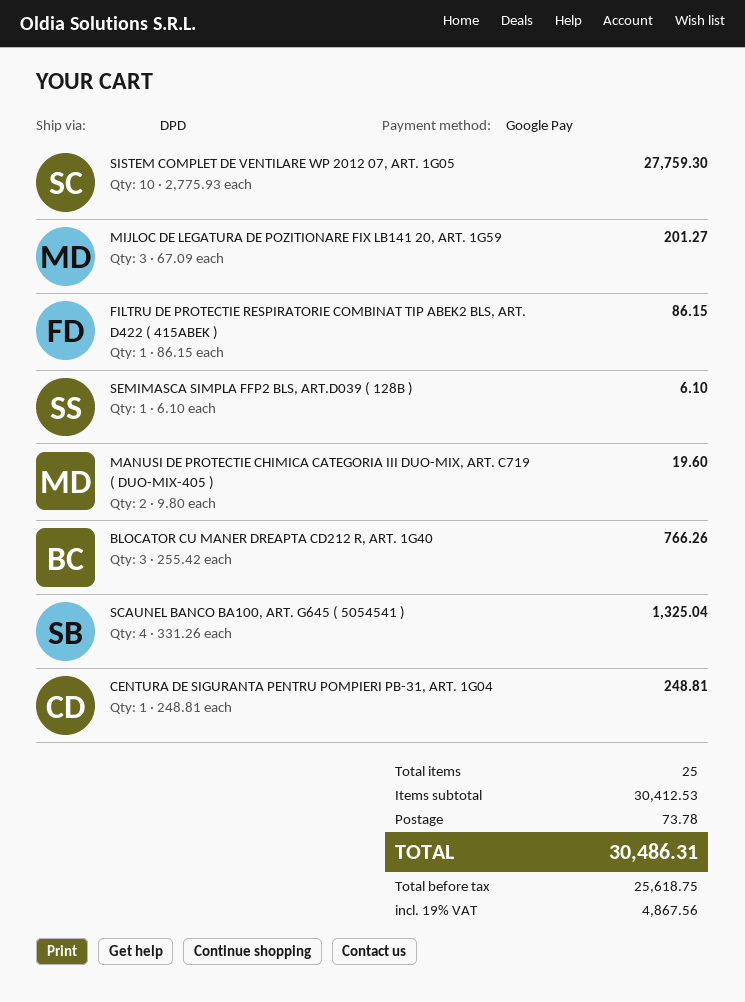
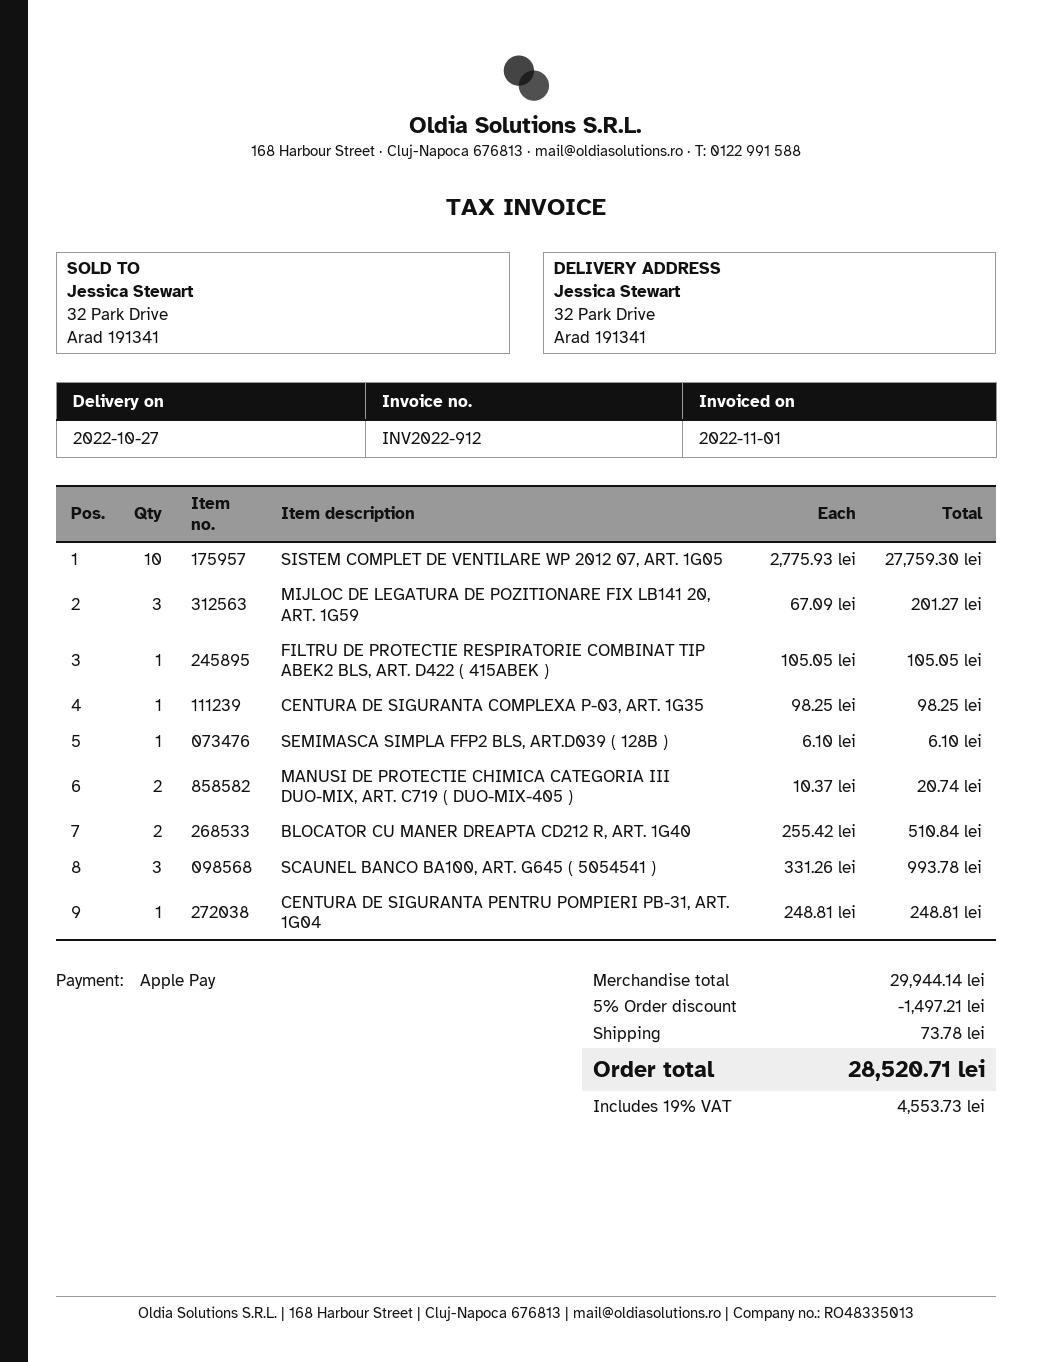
payment method: Google Pay -> Apple Pay
FILTRU DE PROTECTIE RESPIRATORIE COMBINAT TIP ABEK2 BLS, ART. D422 ( 415ABEK ): 1 x 86.15 = 86.15 -> 1 x 105.05 = 105.05
MANUSI DE PROTECTIE CHIMICA CATEGORIA III DUO-MIX, ART. C719 ( DUO-MIX-405 ): 2 x 9.80 = 19.60 -> 2 x 10.37 = 20.74
BLOCATOR CU MANER DREAPTA CD212 R, ART. 1G40: 3 x 255.42 = 766.26 -> 2 x 255.42 = 510.84
SCAUNEL BANCO BA100, ART. G645 ( 5054541 ): 4 x 331.26 = 1325.04 -> 3 x 331.26 = 993.78
CENTURA DE SIGURANTA COMPLEXA P-03, ART. 1G35: none -> 1 x 98.25 = 98.25
subtotal: 30412.53 -> 29944.14
discount: none -> 5% = 1497.21
tax: 19% = 4867.56 -> 19% = 4553.73
total: 30486.31 -> 28520.71

